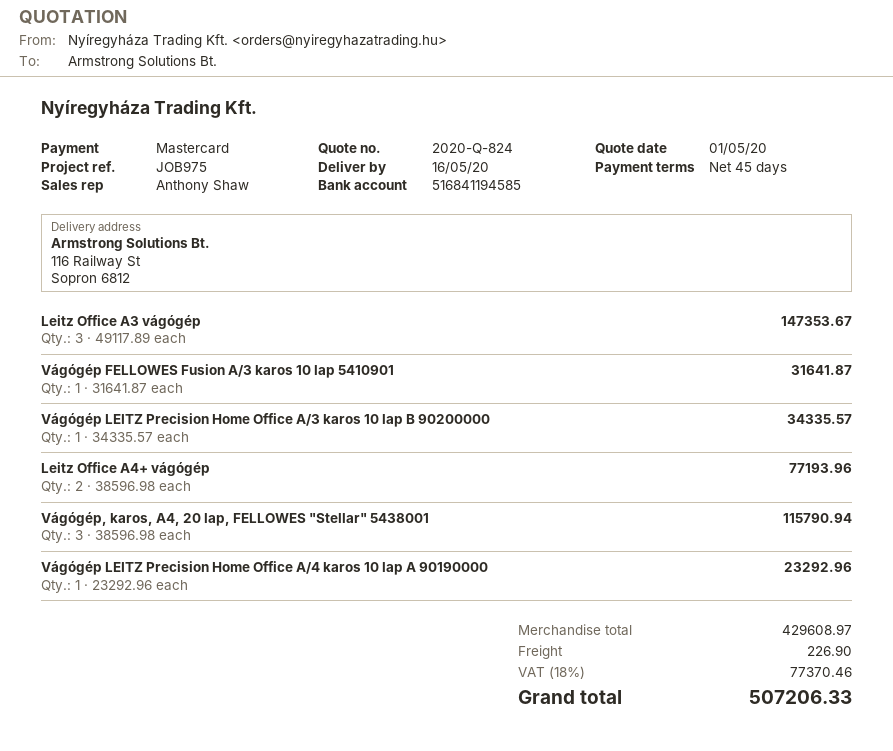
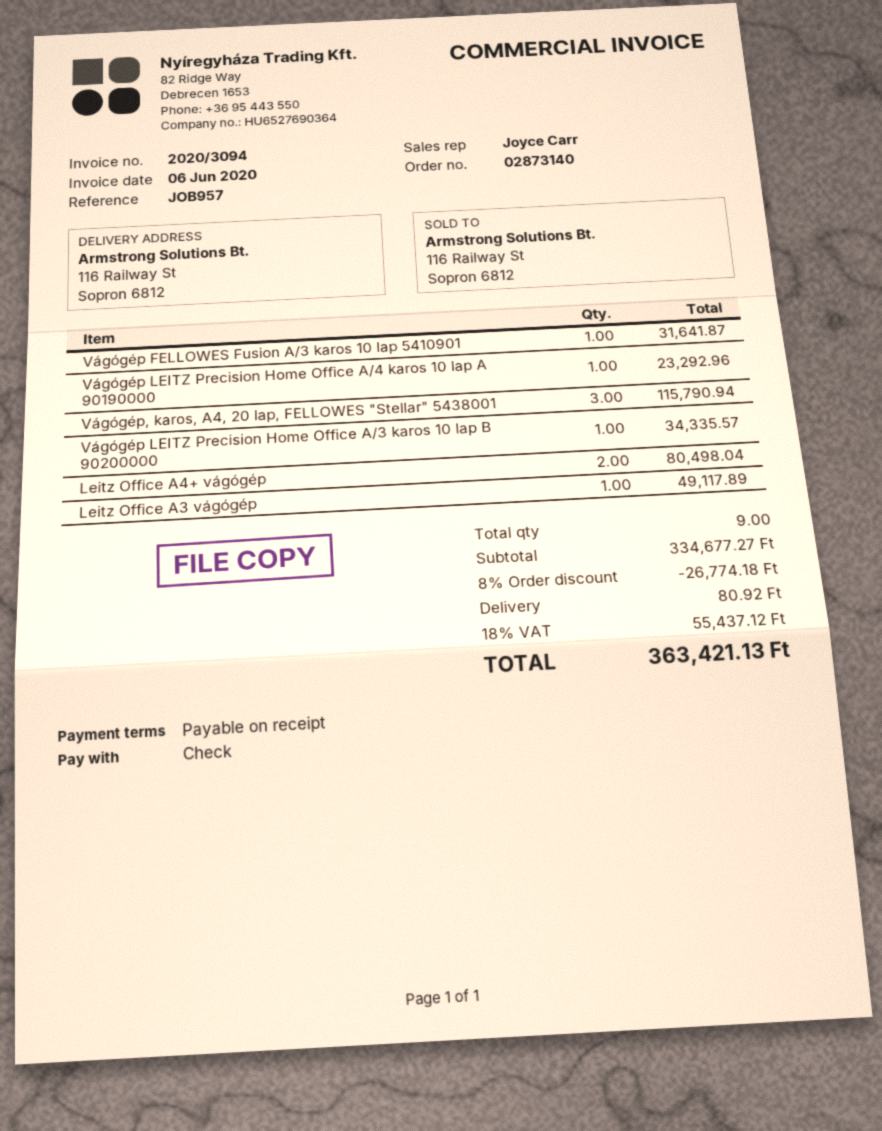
payment terms: 45 days -> on receipt
reference: JOB975 -> JOB957
sales rep: Anthony Shaw -> Joyce Carr
payment method: Mastercard -> cheque
Leitz Office A3 vágógép: 3 for 147353.67 -> 1 for 49117.89
Leitz Office A4+ vágógép: 2 for 77193.96 -> 2 for 80498.04
subtotal: 429608.97 -> 334677.27
discount: none -> 8% = 26774.18
shipping: 226.90 -> 80.92
tax: 18% = 77370.46 -> 18% = 55437.12
total: 507206.33 -> 363421.13

